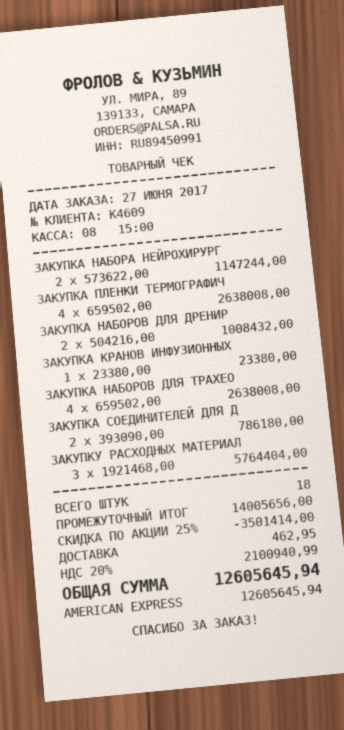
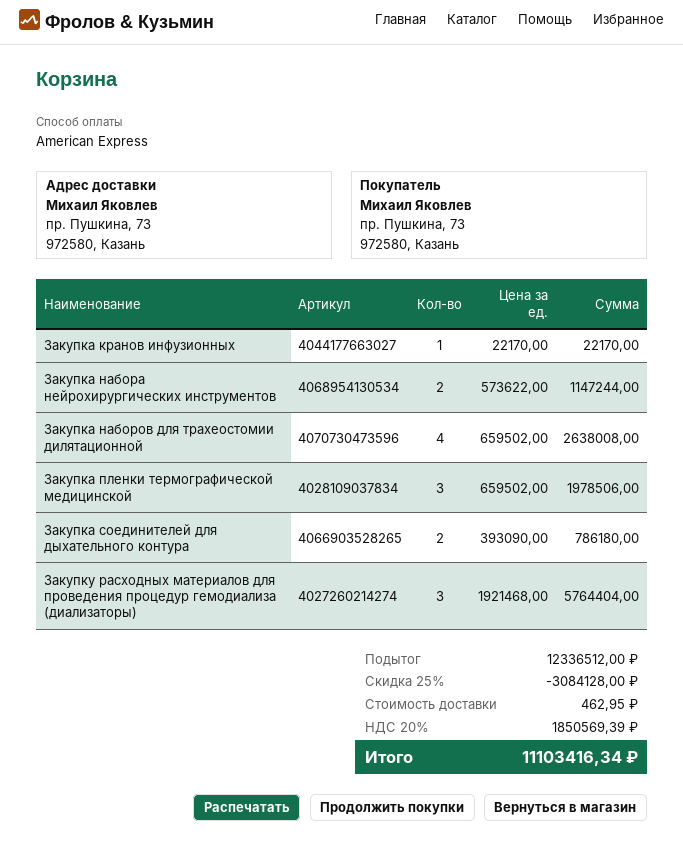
ЗАКУПКА ПЛЕНКИ ТЕРМОГРАФИЧ: 4 x 659502.00 = 2638008.00 -> 3 x 659502.00 = 1978506.00
ЗАКУПКА НАБОРОВ ДЛЯ ДРЕНИР: 2 x 504216.00 = 1008432.00 -> none
ЗАКУПКА КРАНОВ ИНФУЗИОННЫХ: 1 x 23380.00 = 23380.00 -> 1 x 22170.00 = 22170.00
subtotal: 14005656.00 -> 12336512.00
discount: 25% = 3501414.00 -> 25% = 3084128.00
tax: 20% = 2100940.99 -> 20% = 1850569.39
total: 12605645.94 -> 11103416.34

